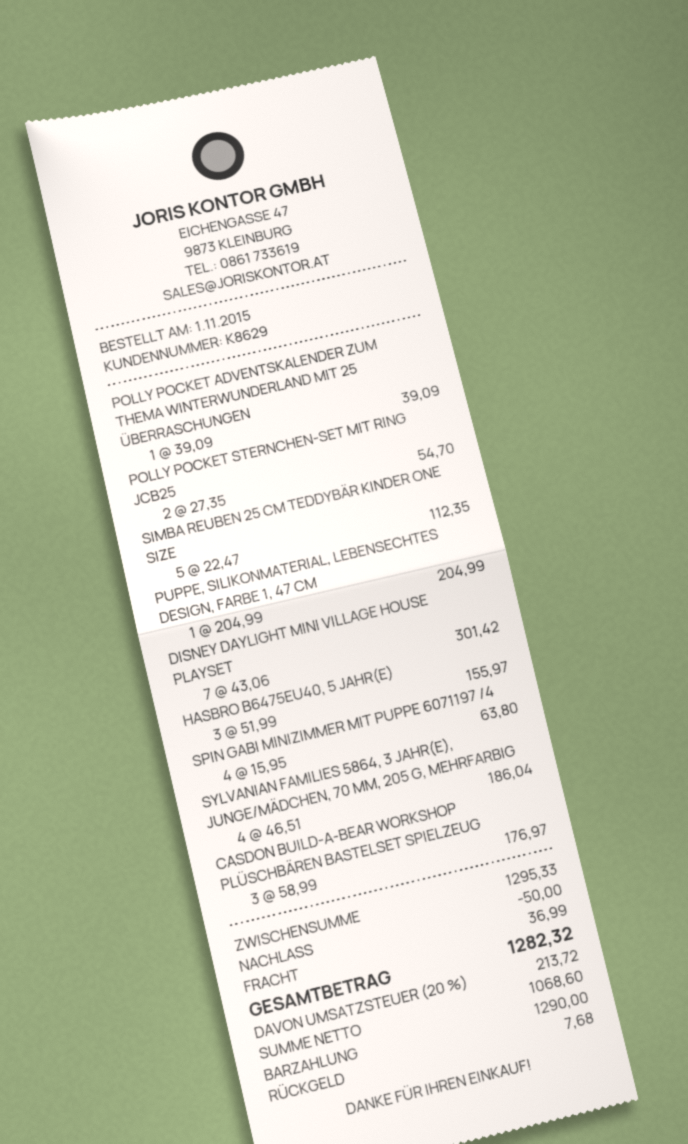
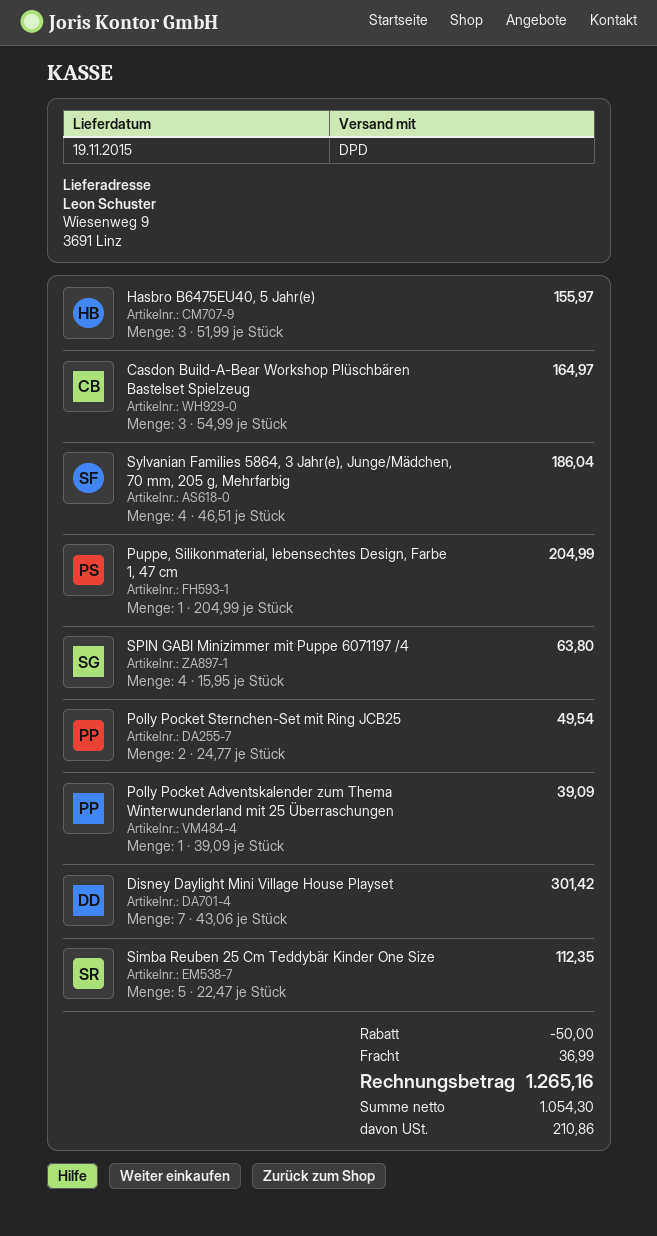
POLLY POCKET STERNCHEN-SET MIT RING JCB25: 2 x 27.35 = 54.70 -> 2 x 24.77 = 49.54
CASDON BUILD-A-BEAR WORKSHOP PLÜSCHBÄREN BASTELSET SPIELZEUG: 3 x 58.99 = 176.97 -> 3 x 54.99 = 164.97
net: 1068.60 -> 1054.30
tax: 213.72 -> 210.86
total: 1282.32 -> 1265.16

